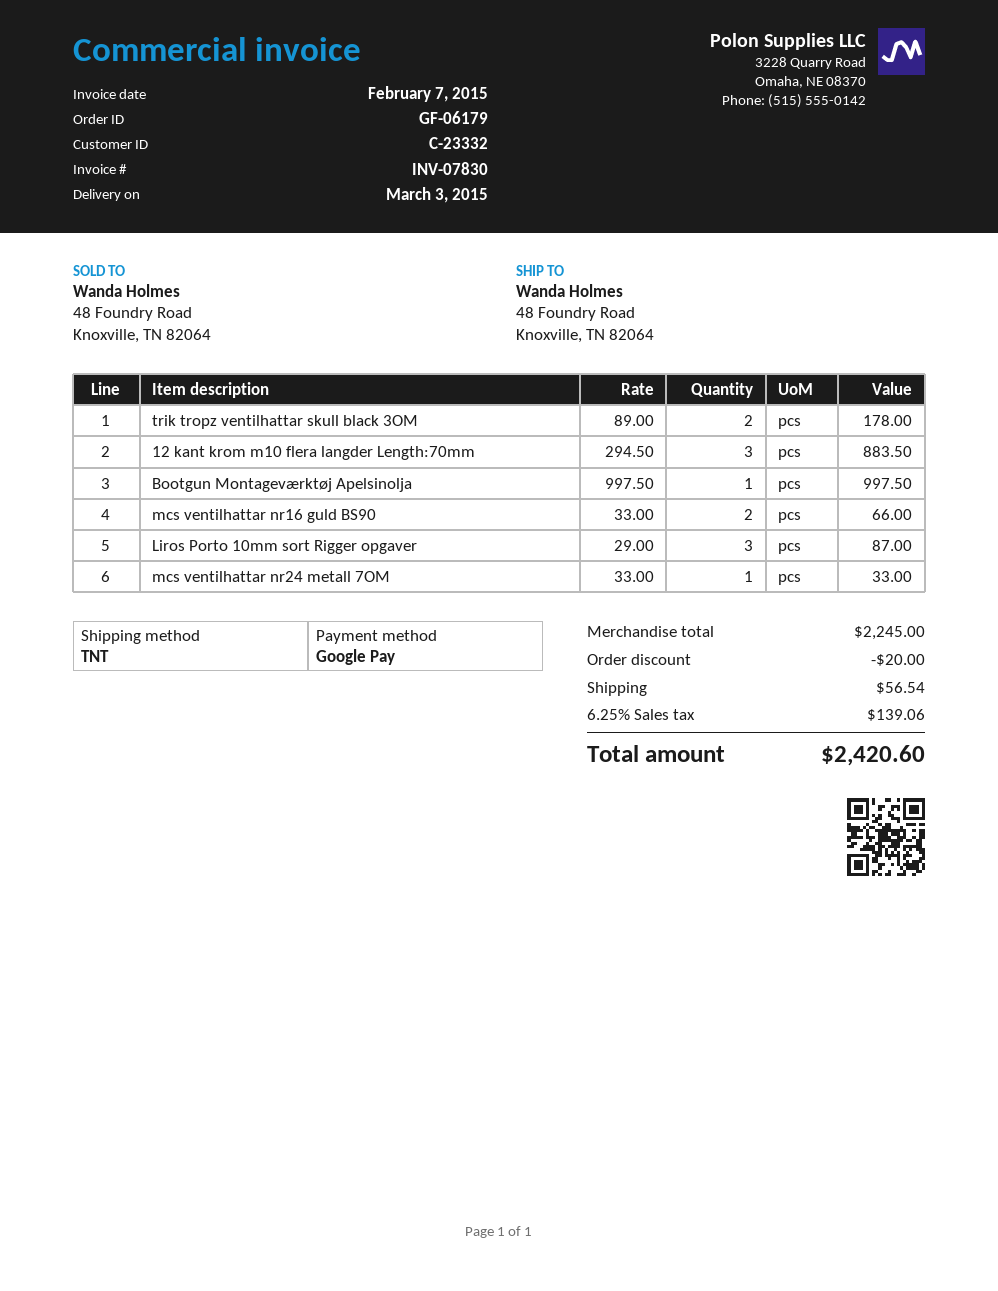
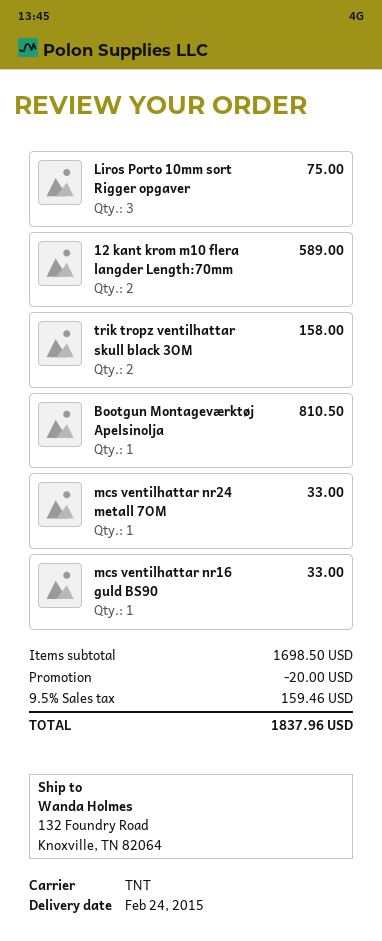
delivery date: 2015-03-03 -> 2015-02-24
ship to: 48 Foundry Road, Knoxville, TN 82064 -> 132 Foundry Road, Knoxville, TN 82064
trik tropz ventilhattar skull black 3OM: 2 for 178.00 -> 2 for 158.00
12 kant krom m10 flera langder Length:70mm: 3 for 883.50 -> 2 for 589.00
Bootgun Montageværktøj Apelsinolja: 1 for 997.50 -> 1 for 810.50
mcs ventilhattar nr16 guld BS90: 2 for 66.00 -> 1 for 33.00
Liros Porto 10mm sort Rigger opgaver: 3 for 87.00 -> 3 for 75.00
subtotal: 2245.00 -> 1698.50
shipping: 56.54 -> none
tax: 6.25% = 139.06 -> 9.5% = 159.46
total: 2420.60 -> 1837.96

